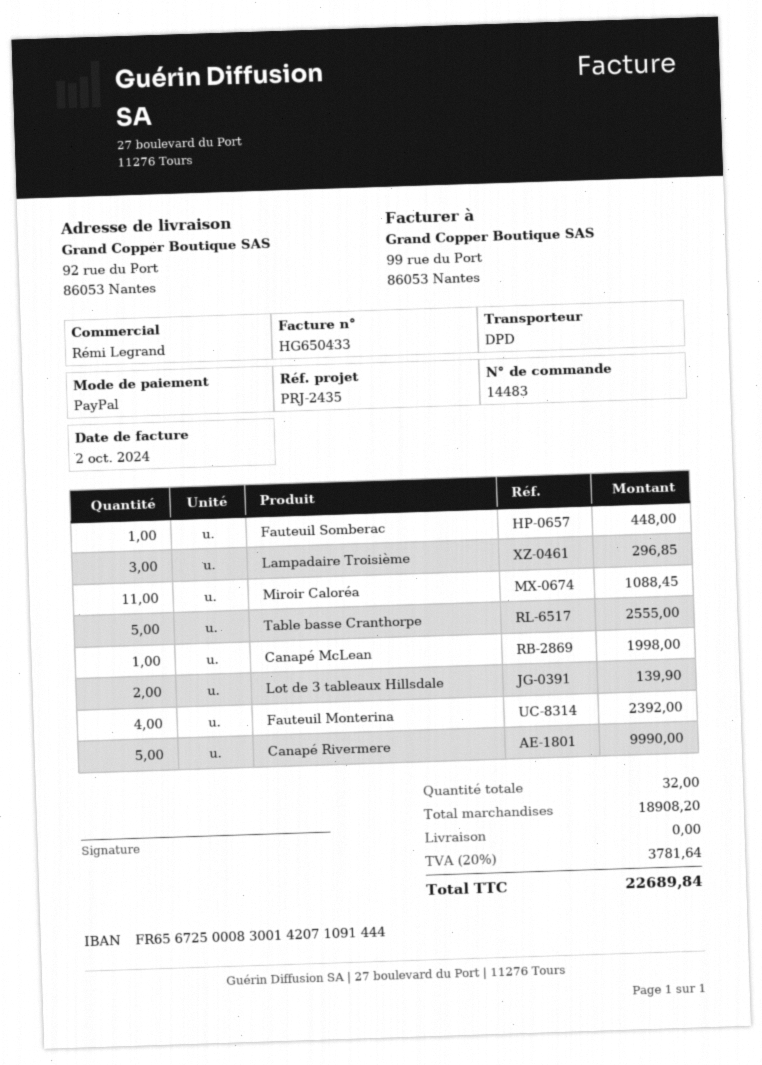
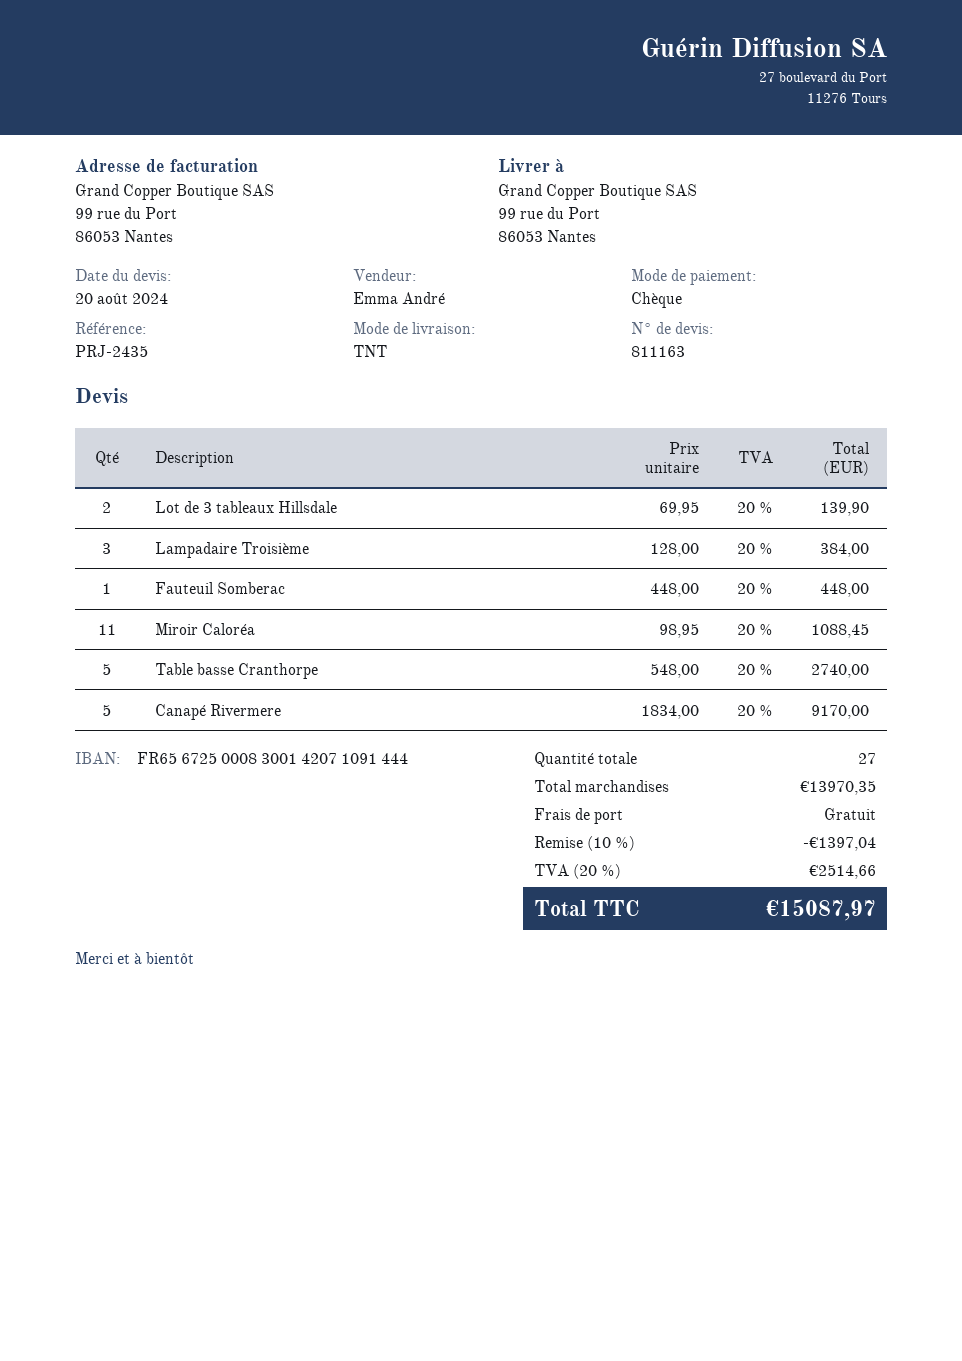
sales rep: Rémi Legrand -> Emma André
payment method: PayPal -> cheque
shipping method: DPD -> TNT
ship to: 92 rue du Port, 86053 Nantes -> 99 rue du Port, 86053 Nantes
Lampadaire Troisième: 3 for 296.85 -> 3 for 384.00
Table basse Cranthorpe: 5 for 2555.00 -> 5 for 2740.00
Canapé McLean: 1 for 1998.00 -> none
Fauteuil Monterina: 4 for 2392.00 -> none
Canapé Rivermere: 5 for 9990.00 -> 5 for 9170.00
total quantity: 32 -> 27
subtotal: 18908.20 -> 13970.35
discount: none -> 10% = 1397.04
tax: 20% = 3781.64 -> 20% = 2514.66
total: 22689.84 -> 15087.97

